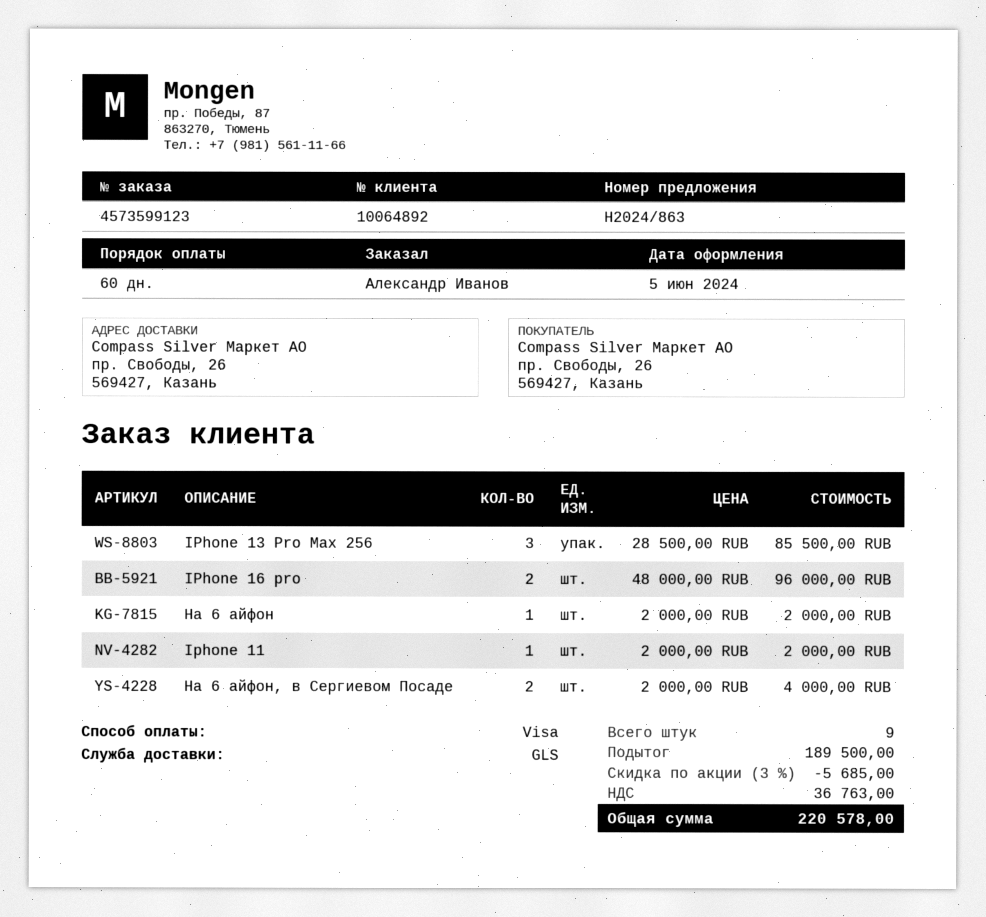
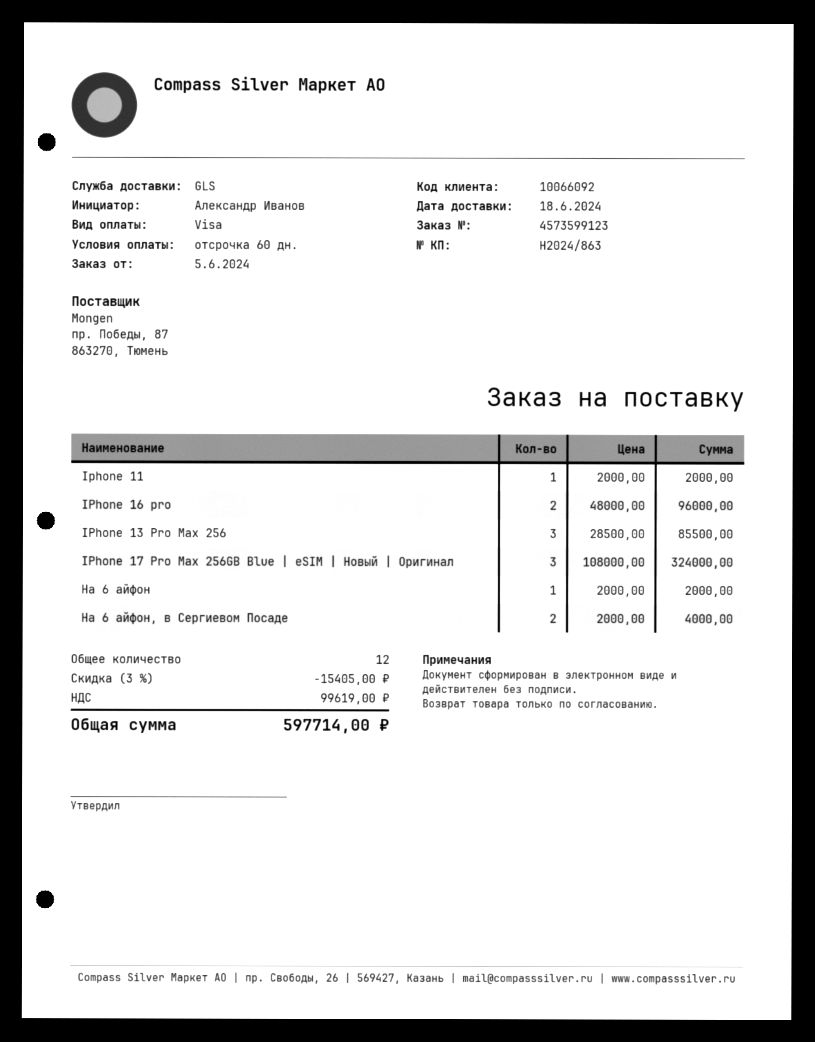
customer number: 10064892 -> 10066092
IPhone 17 Pro Max 256GB Blue | eSIM | Новый | Оригинал: none -> 3 x 108000.00 = 324000.00
total quantity: 9 -> 12
discount: 3% = 5685.00 -> 3% = 15405.00
tax: 36763.00 -> 99619.00
total: 220578.00 -> 597714.00

